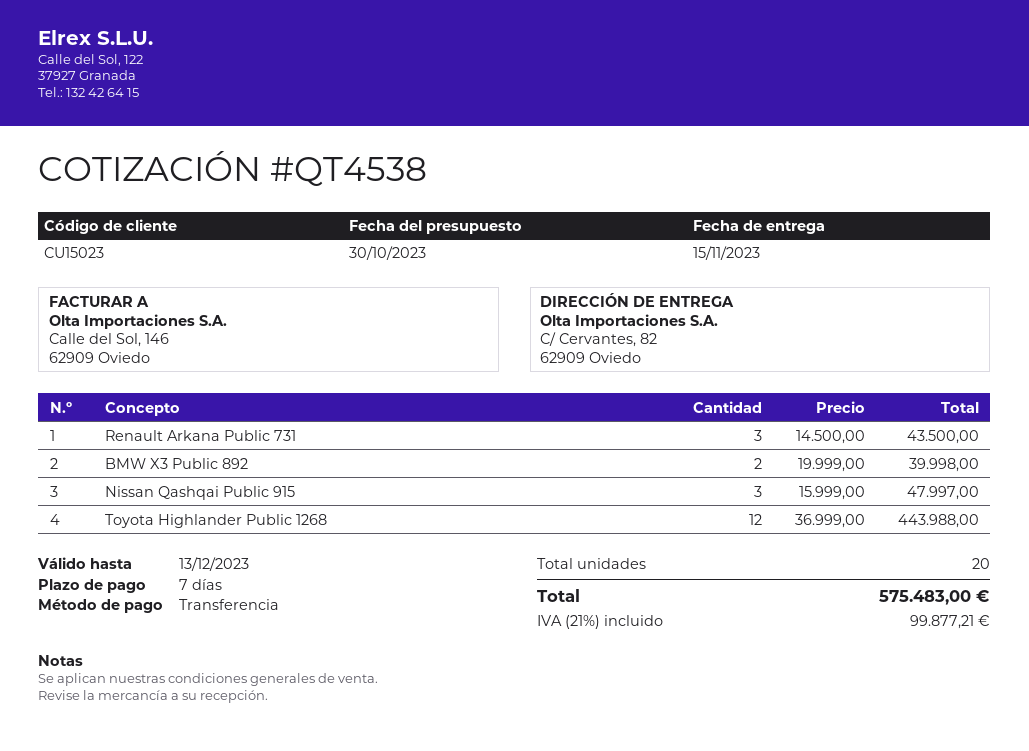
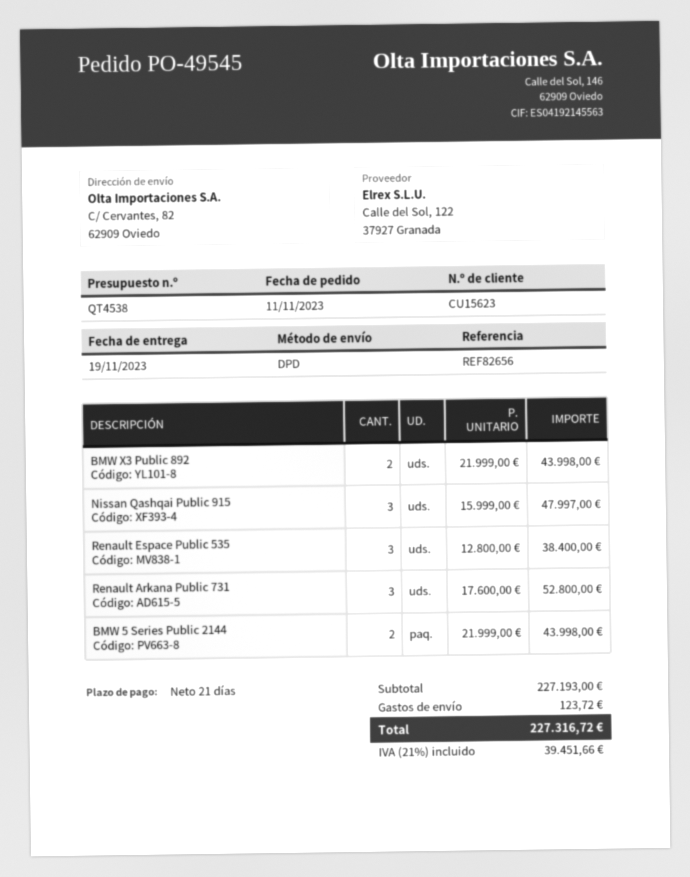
delivery date: 2023-11-15 -> 2023-11-19
payment terms: 7 days -> 21 days
customer number: CU15023 -> CU15623
Renault Arkana Public 731: 3 x 14500.00 = 43500.00 -> 3 x 17600.00 = 52800.00
BMW X3 Public 892: 2 x 19999.00 = 39998.00 -> 2 x 21999.00 = 43998.00
Toyota Highlander Public 1268: 12 x 36999.00 = 443988.00 -> none
Renault Espace Public 535: none -> 3 x 12800.00 = 38400.00
BMW 5 Series Public 2144: none -> 2 x 21999.00 = 43998.00
shipping: none -> 123.72
tax: 21% = 99877.21 -> 21% = 39451.66
total: 575483.00 -> 227316.72

